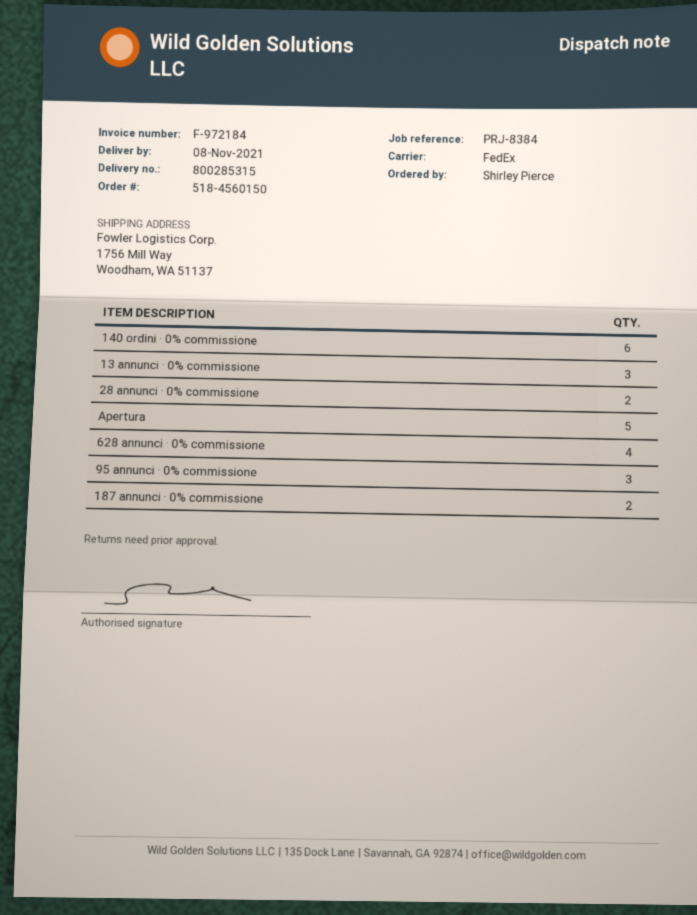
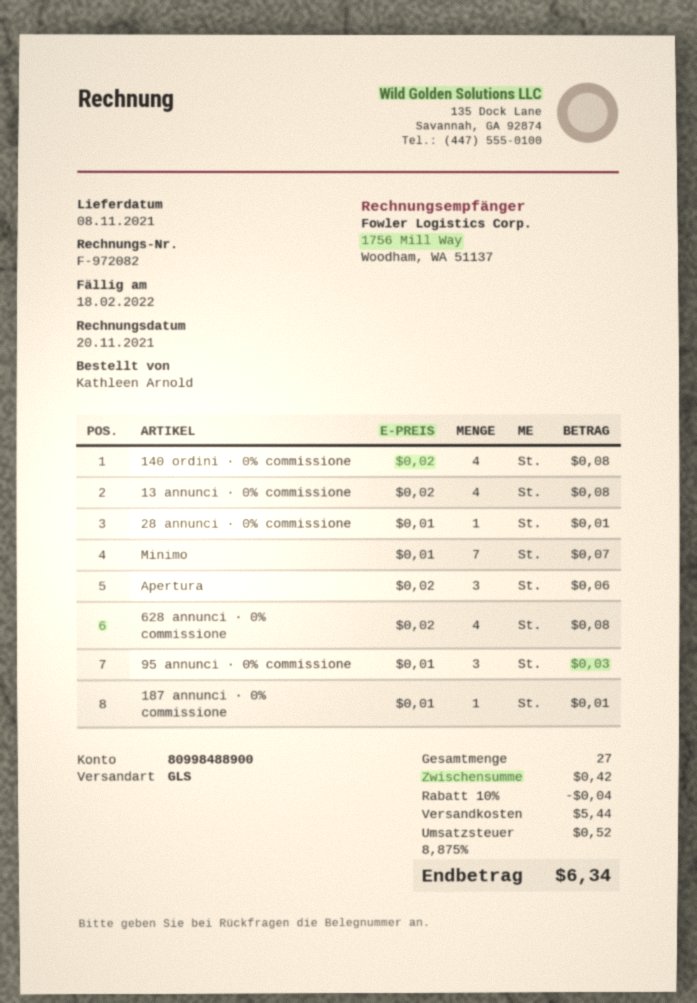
invoice number: F-972184 -> F-972082
ordered by: Shirley Pierce -> Kathleen Arnold
shipping method: FedEx -> GLS
140 ordini · 0% commissione: 6 -> 4
13 annunci · 0% commissione: 3 -> 4
28 annunci · 0% commissione: 2 -> 1
Apertura: 5 -> 3
187 annunci · 0% commissione: 2 -> 1
Minimo: none -> 7

